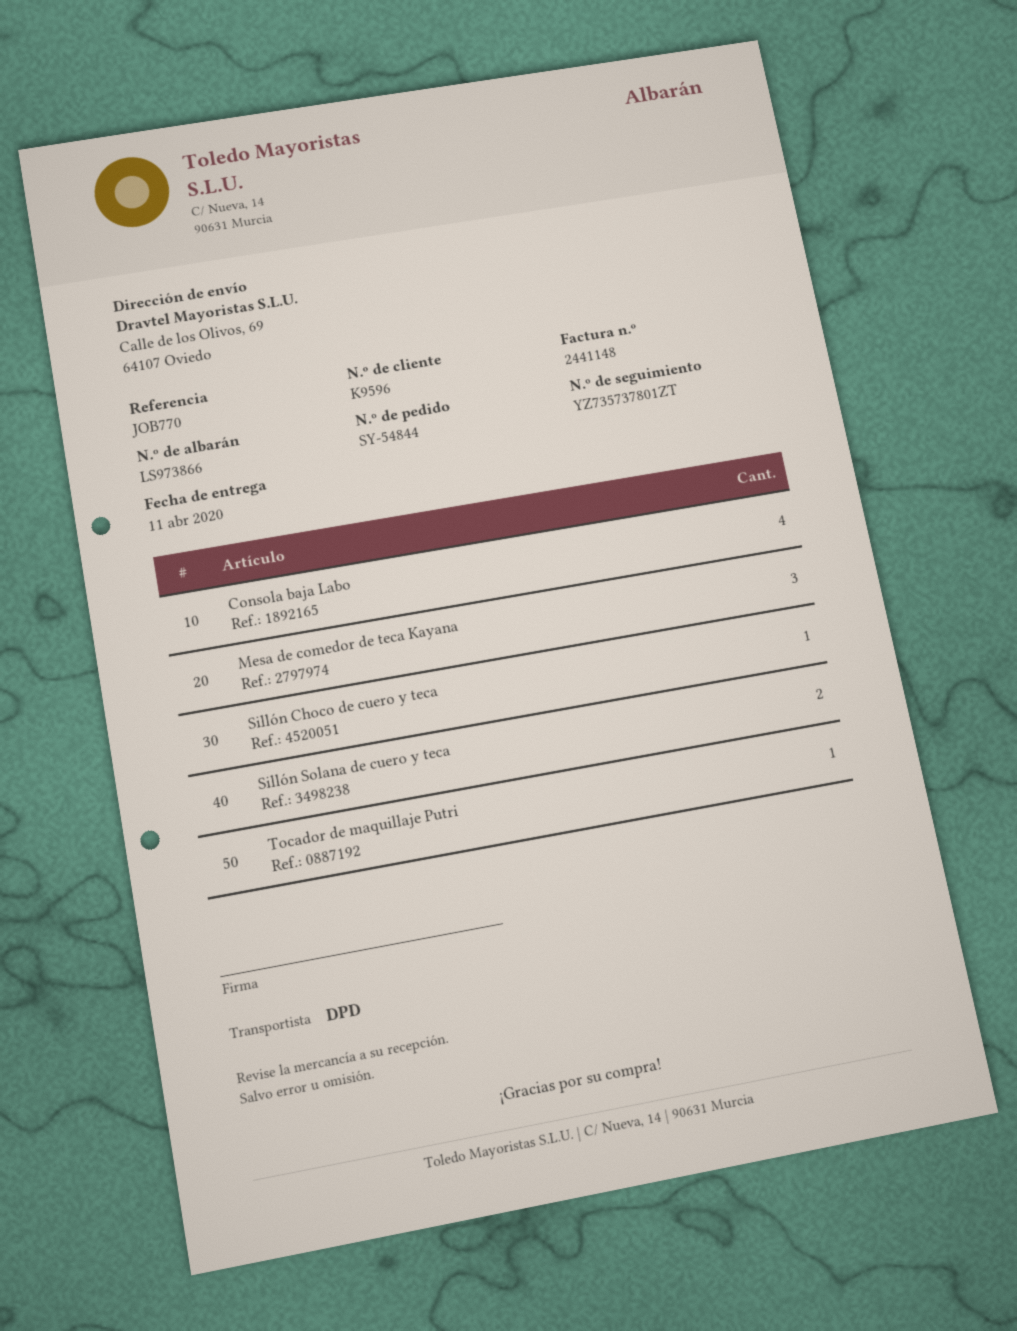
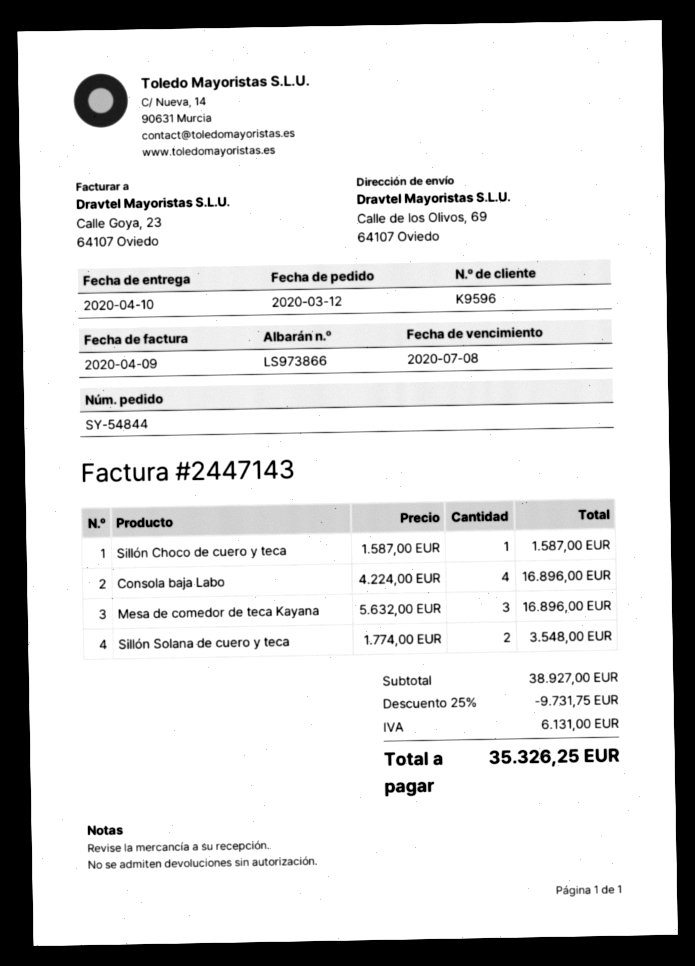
delivery date: 2020-04-11 -> 2020-04-10
invoice number: 2441148 -> 2447143
Tocador de maquillaje Putri: 1 -> none

